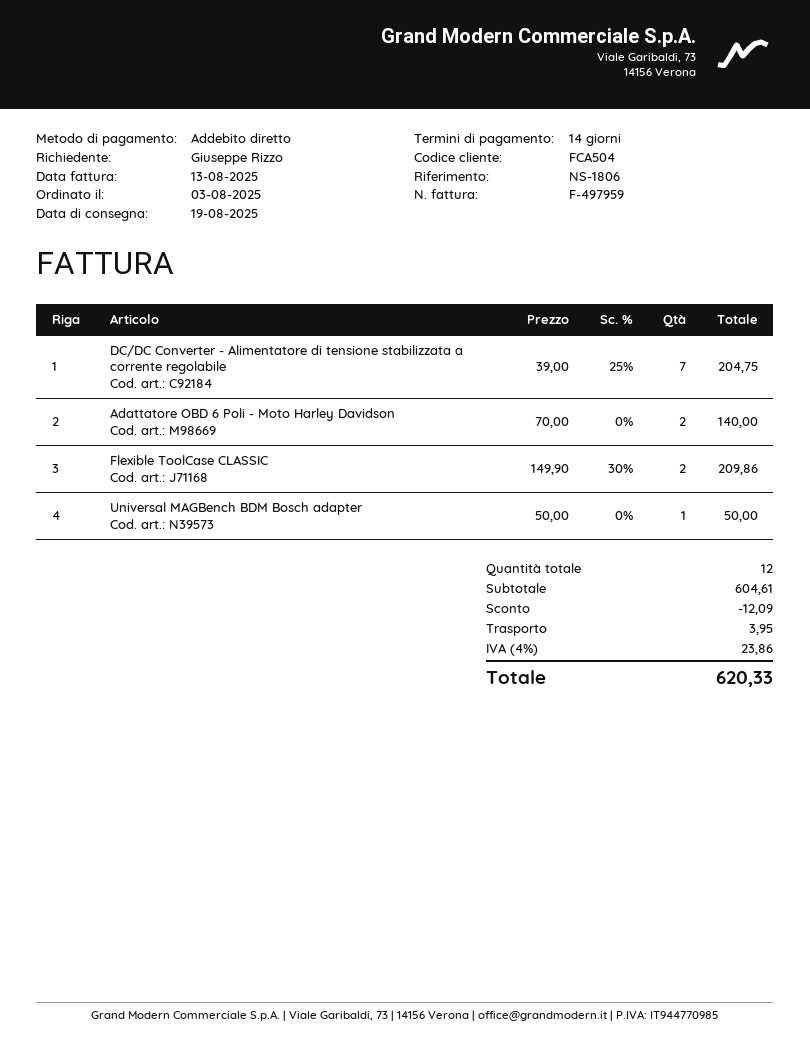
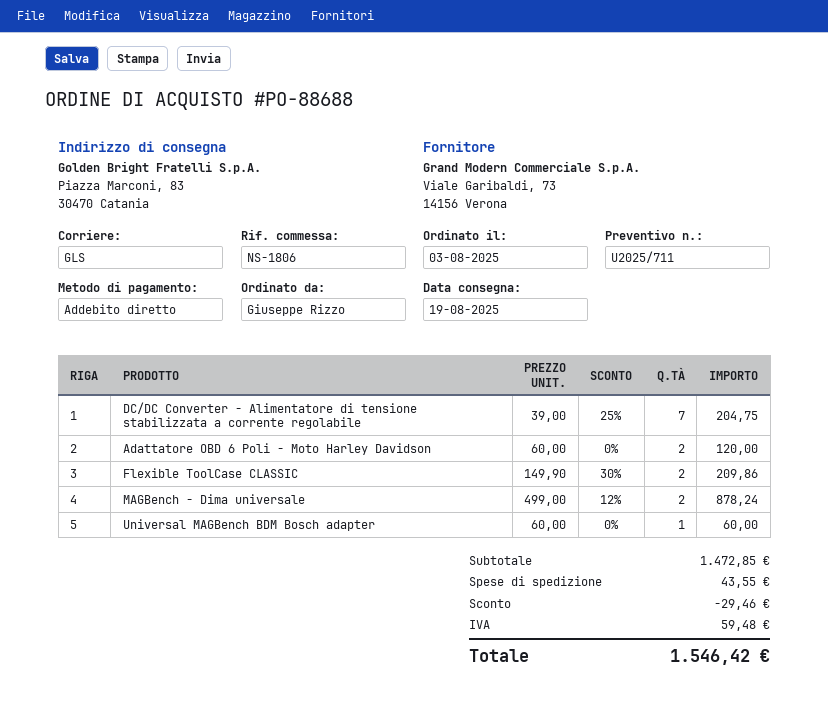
Adattatore OBD 6 Poli - Moto Harley Davidson: 2 x 70.00 = 140.00 -> 2 x 60.00 = 120.00
Universal MAGBench BDM Bosch adapter: 1 x 50.00 = 50.00 -> 1 x 60.00 = 60.00
MAGBench - Dima universale: none -> 2 x 499.00 - 12% = 878.24
subtotal: 604.61 -> 1472.85
discount: 12.09 -> 29.46
shipping: 3.95 -> 43.55
tax: 23.86 -> 59.48
total: 620.33 -> 1546.42

